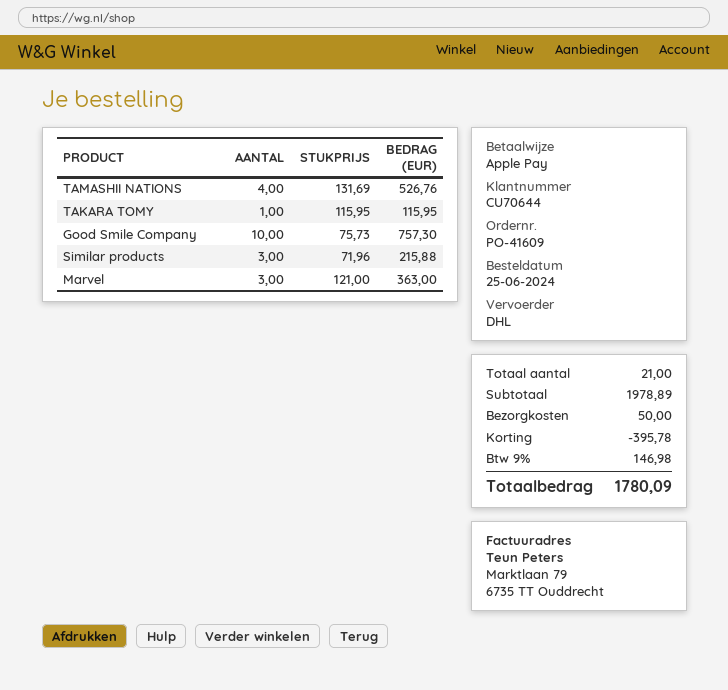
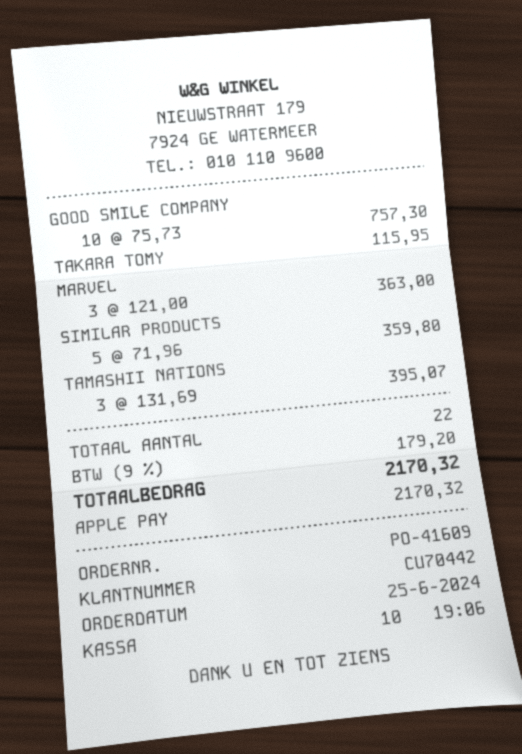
customer number: CU70644 -> CU70442
TAMASHII NATIONS: 4 x 131.69 = 526.76 -> 3 x 131.69 = 395.07
Similar products: 3 x 71.96 = 215.88 -> 5 x 71.96 = 359.80
total quantity: 21 -> 22
discount: 395.78 -> none
shipping: 50.00 -> none
tax: 9% = 146.98 -> 9% = 179.20
total: 1780.09 -> 2170.32

